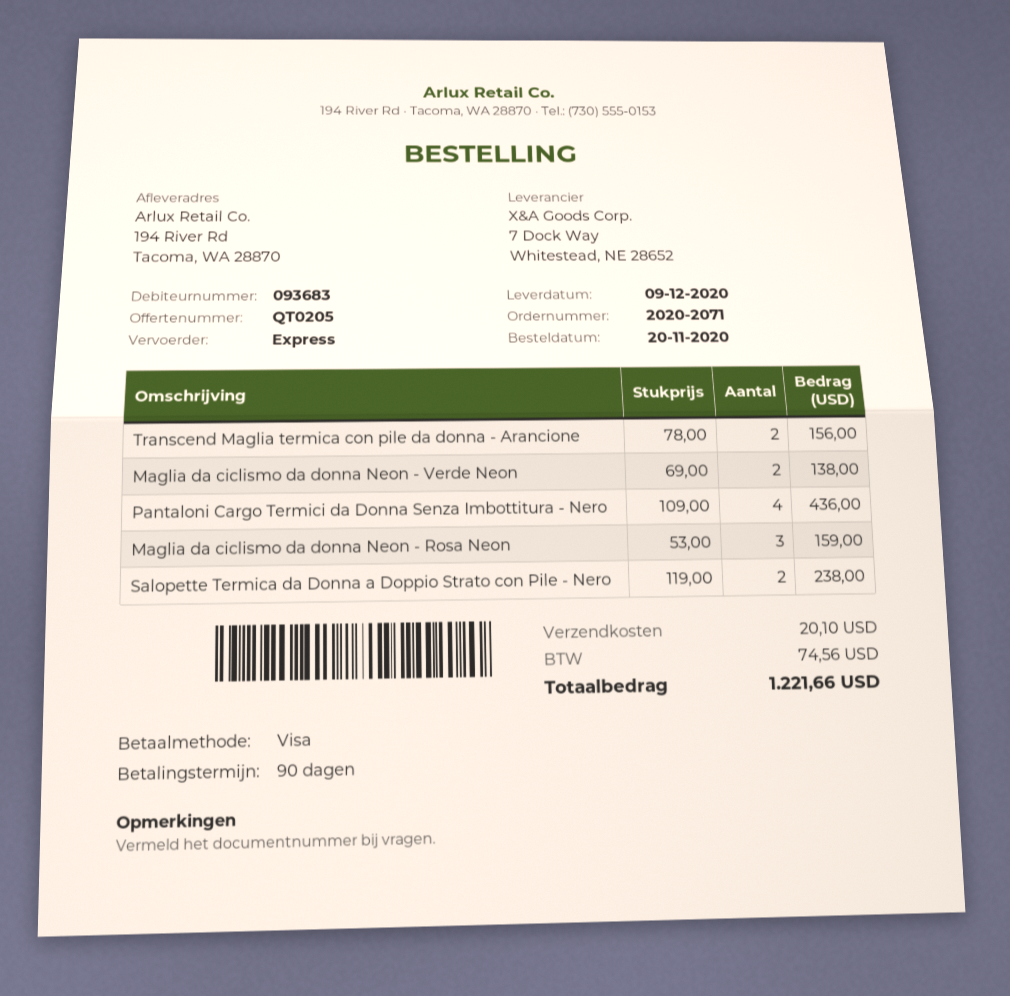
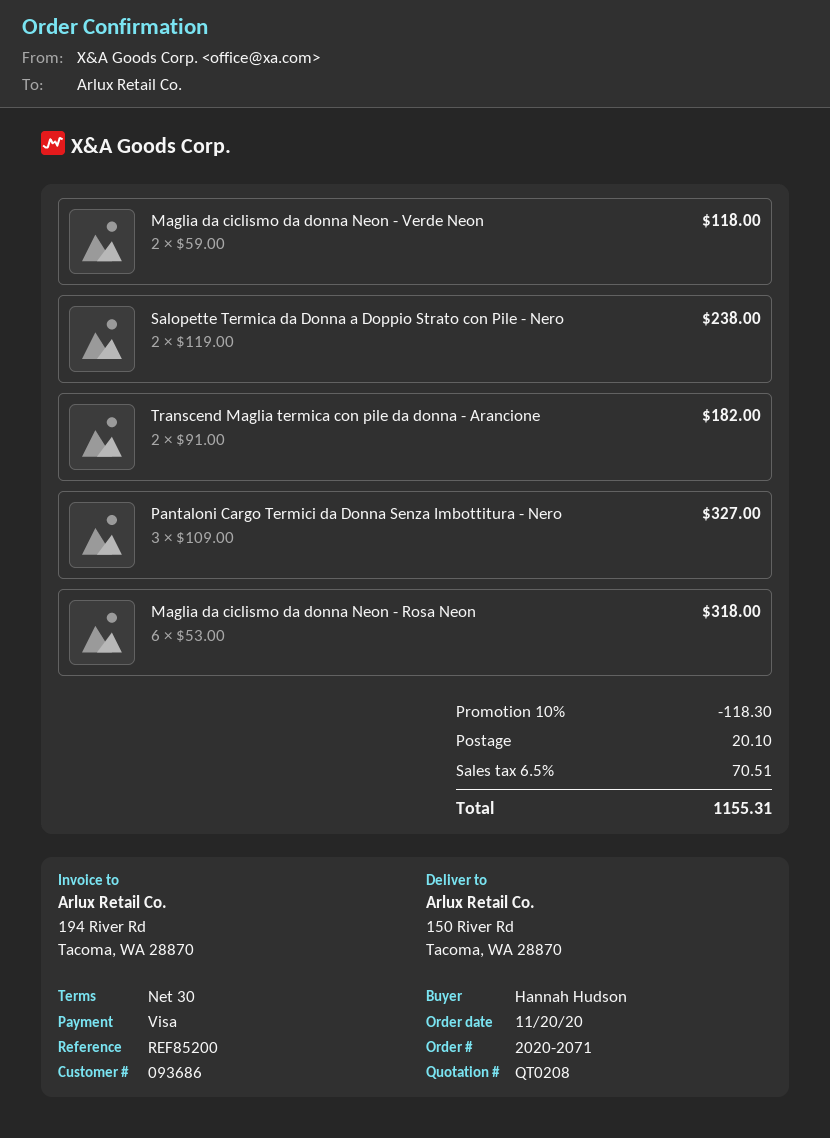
quote number: QT0205 -> QT0208
payment terms: 90 days -> 30 days
customer number: 093683 -> 093686
ship to: 194 River Rd, Tacoma, WA 28870 -> 150 River Rd, Tacoma, WA 28870
Transcend Maglia termica con pile da donna - Arancione: 2 x 78.00 = 156.00 -> 2 x 91.00 = 182.00
Maglia da ciclismo da donna Neon - Verde Neon: 2 x 69.00 = 138.00 -> 2 x 59.00 = 118.00
Pantaloni Cargo Termici da Donna Senza Imbottitura - Nero: 4 x 109.00 = 436.00 -> 3 x 109.00 = 327.00
Maglia da ciclismo da donna Neon - Rosa Neon: 3 x 53.00 = 159.00 -> 6 x 53.00 = 318.00
discount: none -> 10% = 118.30
tax: 74.56 -> 70.51
total: 1221.66 -> 1155.31

